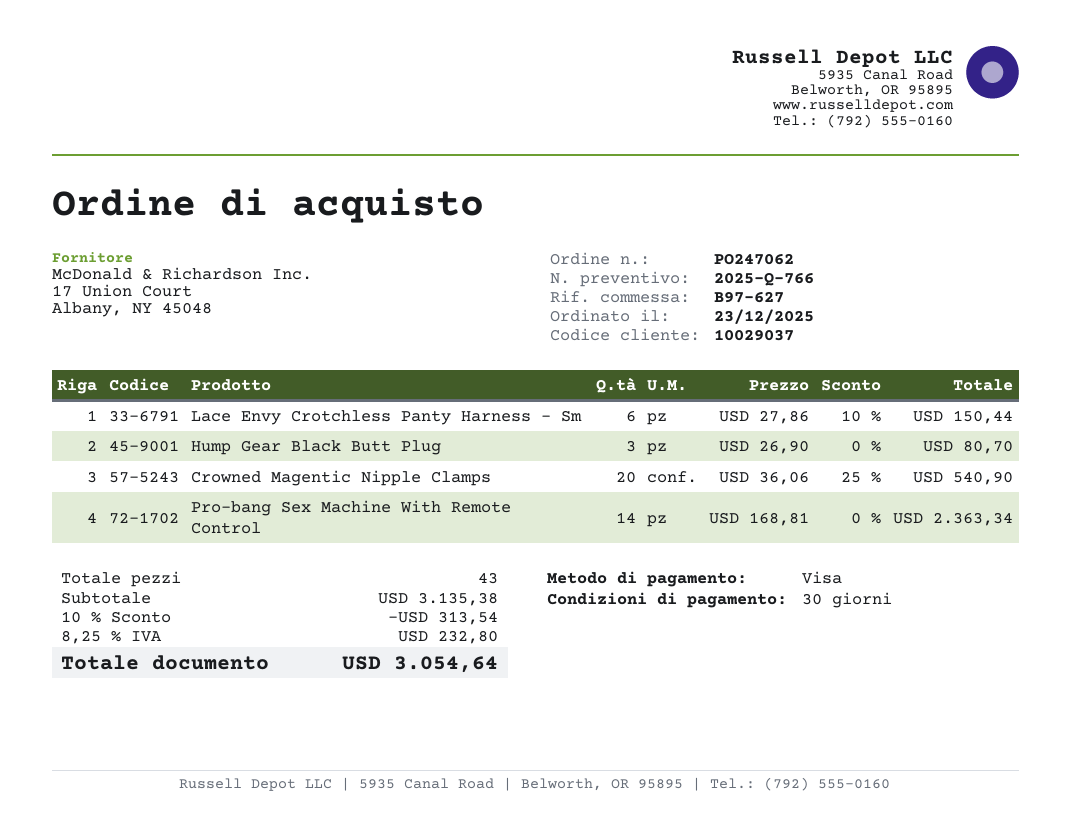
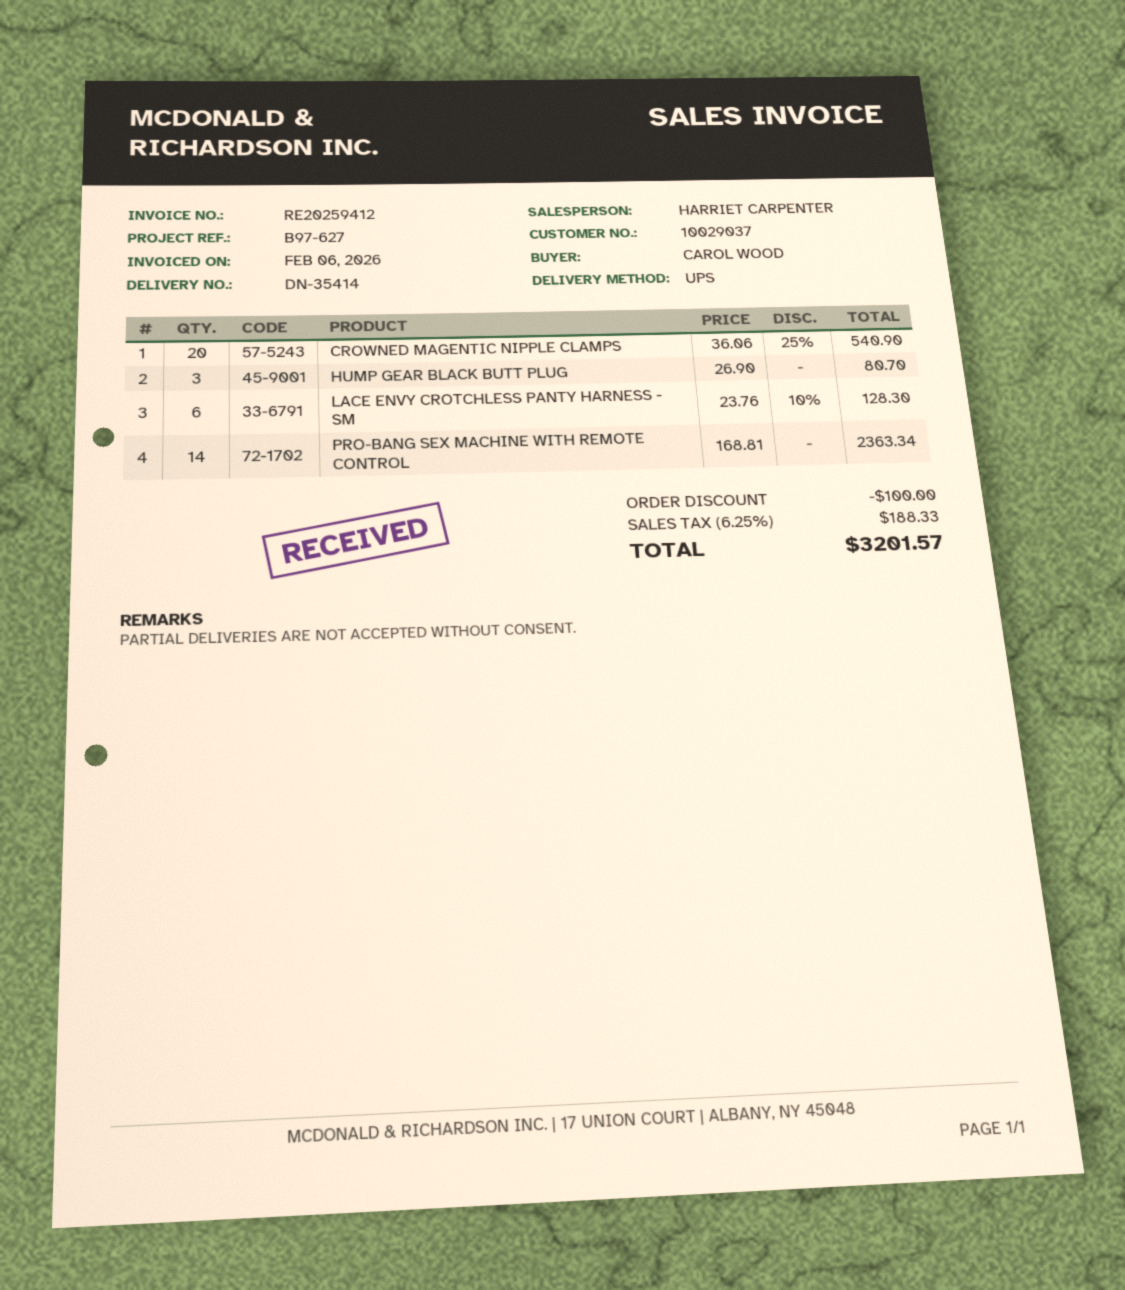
Lace Envy Crotchless Panty Harness - Sm: 6 x 27.86 - 10% = 150.44 -> 6 x 23.76 - 10% = 128.30
discount: 313.54 -> 100.00
tax: 8.25% = 232.80 -> 6.25% = 188.33
total: 3054.64 -> 3201.57

